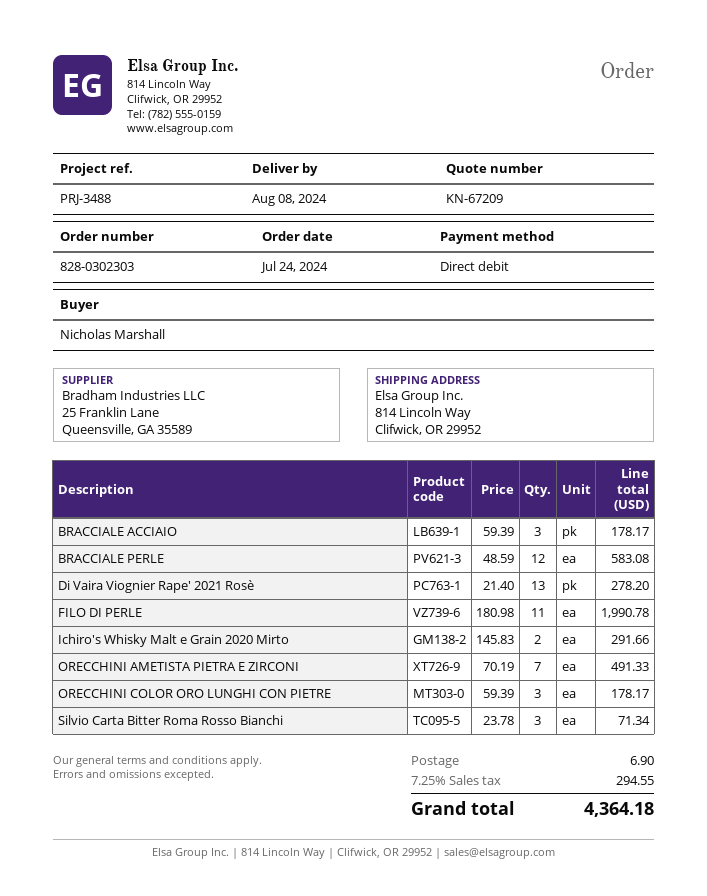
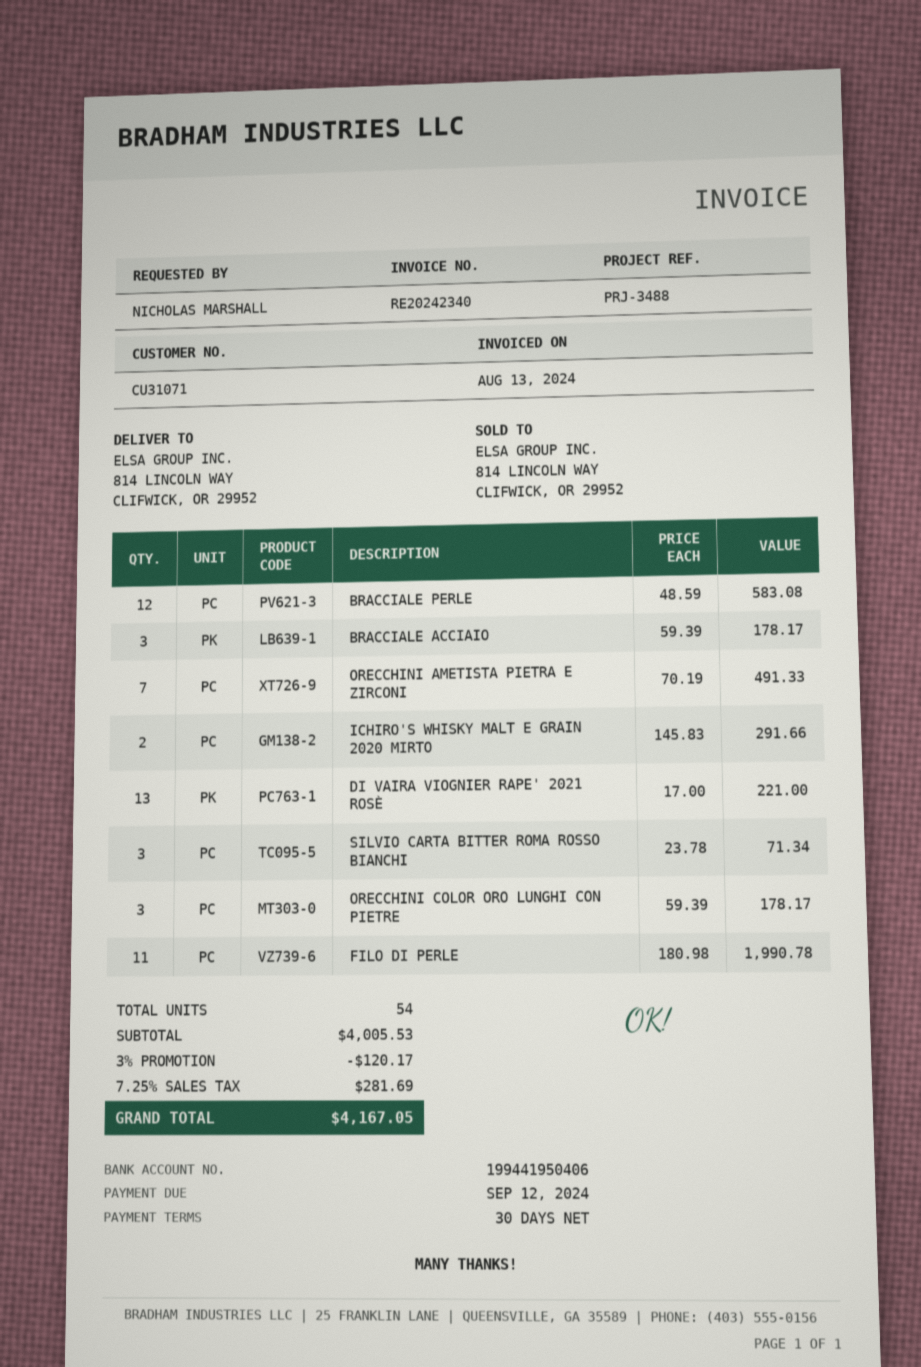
Di Vaira Viognier Rape' 2021 Rosè: 13 x 21.40 = 278.20 -> 13 x 17.00 = 221.00
discount: none -> 3% = 120.17
shipping: 6.90 -> none
tax: 7.25% = 294.55 -> 7.25% = 281.69
total: 4364.18 -> 4167.05

